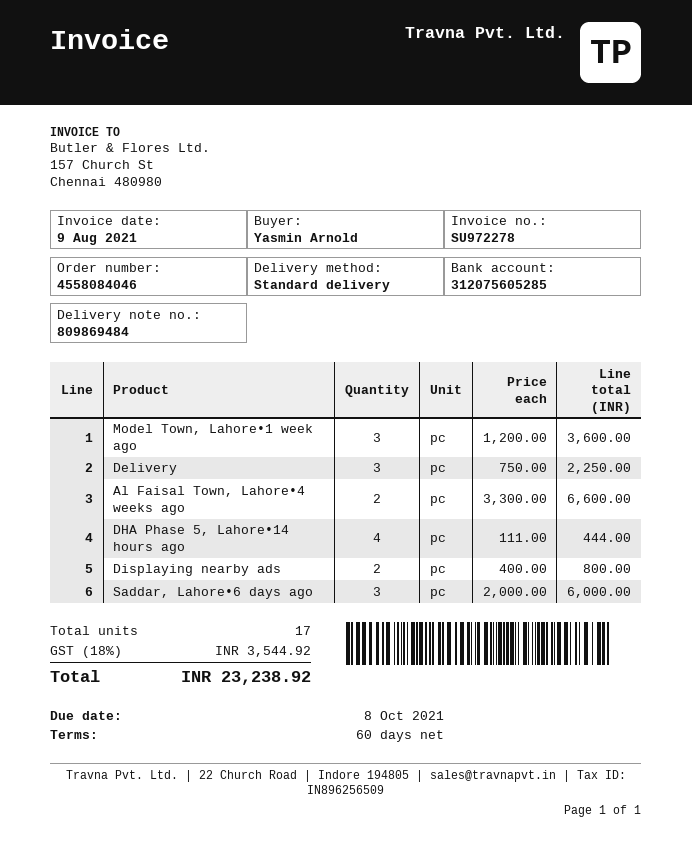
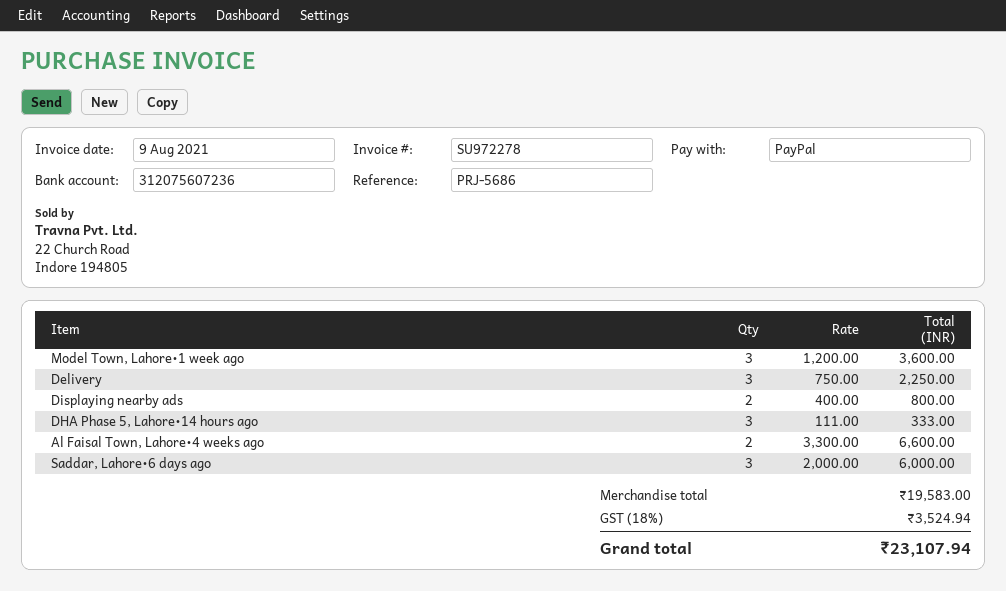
bank account: 312075605285 -> 312075607236
DHA Phase 5, Lahore•14 hours ago: 4 x 111.00 = 444.00 -> 3 x 111.00 = 333.00
tax: 18% = 3544.92 -> 18% = 3524.94
total: 23238.92 -> 23107.94

